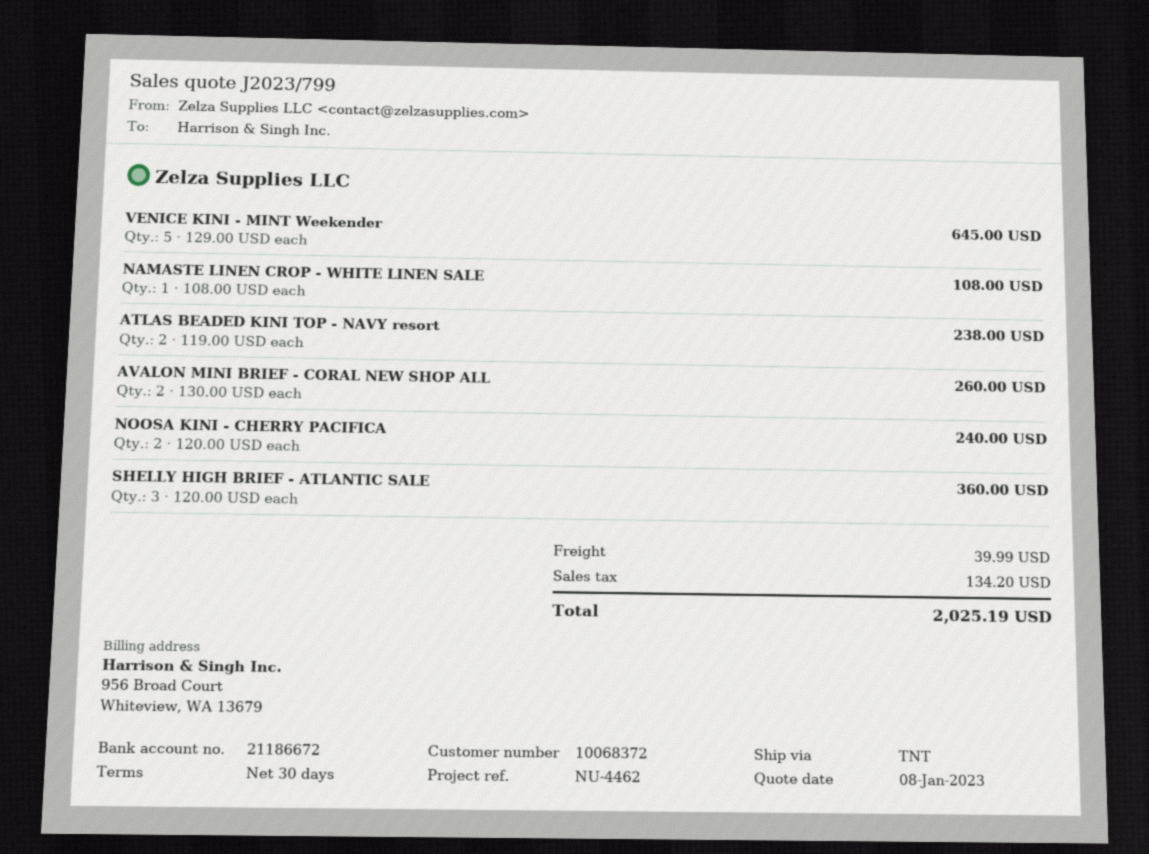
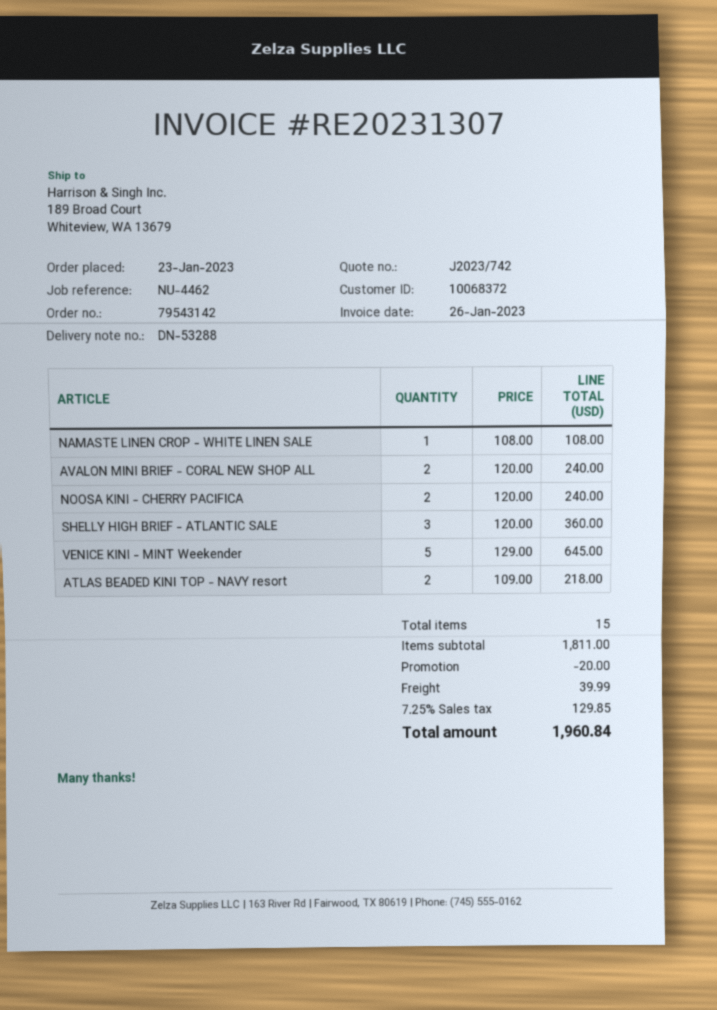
quote number: J2023/799 -> J2023/742
ATLAS BEADED KINI TOP - NAVY resort: 2 x 119.00 = 238.00 -> 2 x 109.00 = 218.00
AVALON MINI BRIEF - CORAL NEW SHOP ALL: 2 x 130.00 = 260.00 -> 2 x 120.00 = 240.00
discount: none -> 20.00
tax: 134.20 -> 129.85
total: 2025.19 -> 1960.84

